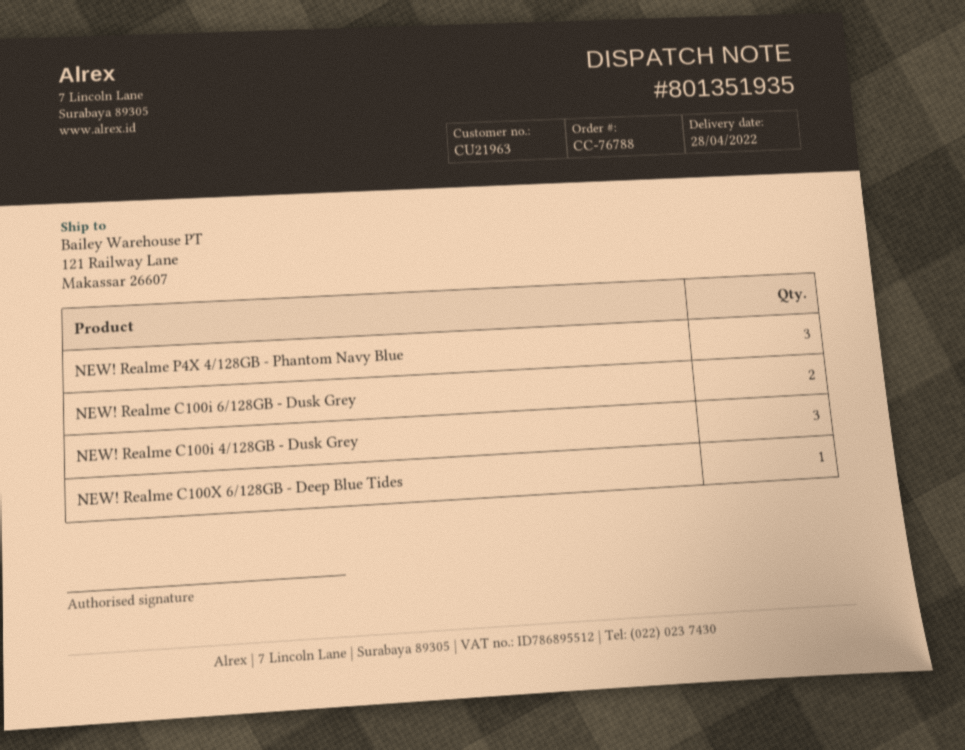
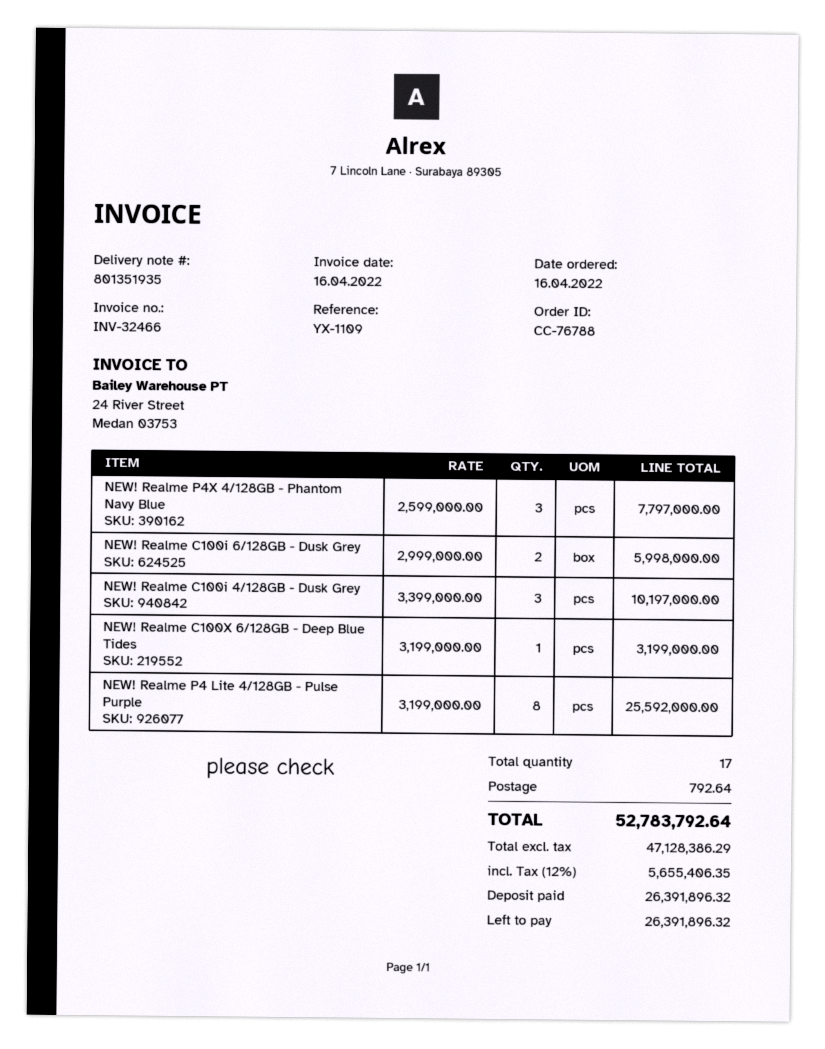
NEW! Realme P4 Lite 4/128GB - Pulse Purple: none -> 8

